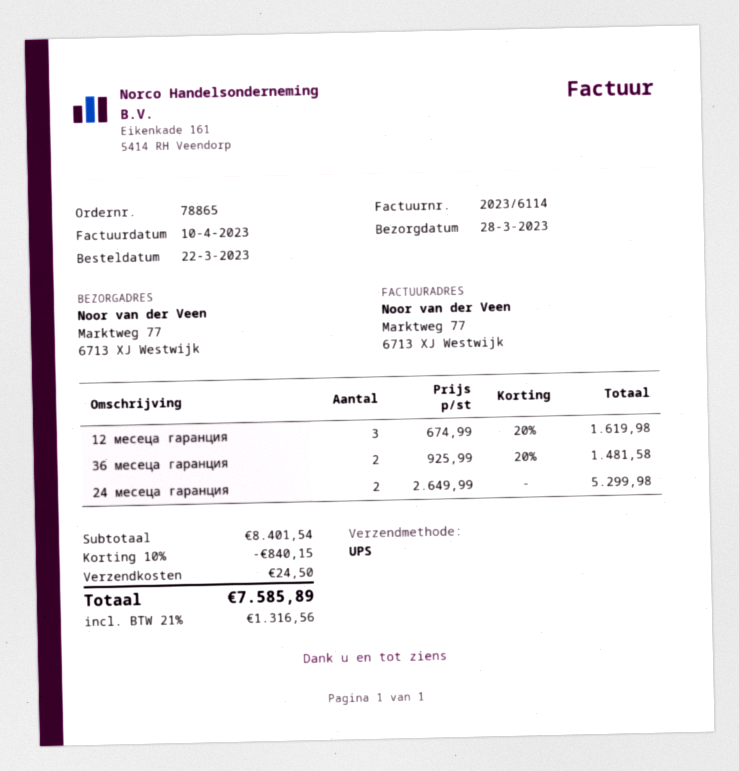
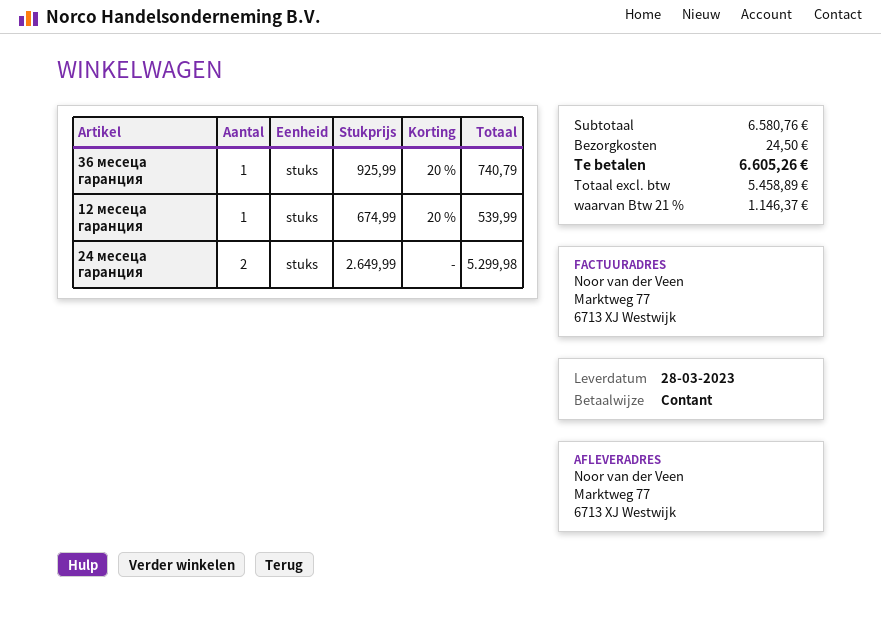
12 месеца гаранция: 3 x 674.99 - 20% = 1619.98 -> 1 x 674.99 - 20% = 539.99
36 месеца гаранция: 2 x 925.99 - 20% = 1481.58 -> 1 x 925.99 - 20% = 740.79
subtotal: 8401.54 -> 6580.76
discount: 10% = 840.15 -> none
tax: 21% = 1316.56 -> 21% = 1146.37
total: 7585.89 -> 6605.26

